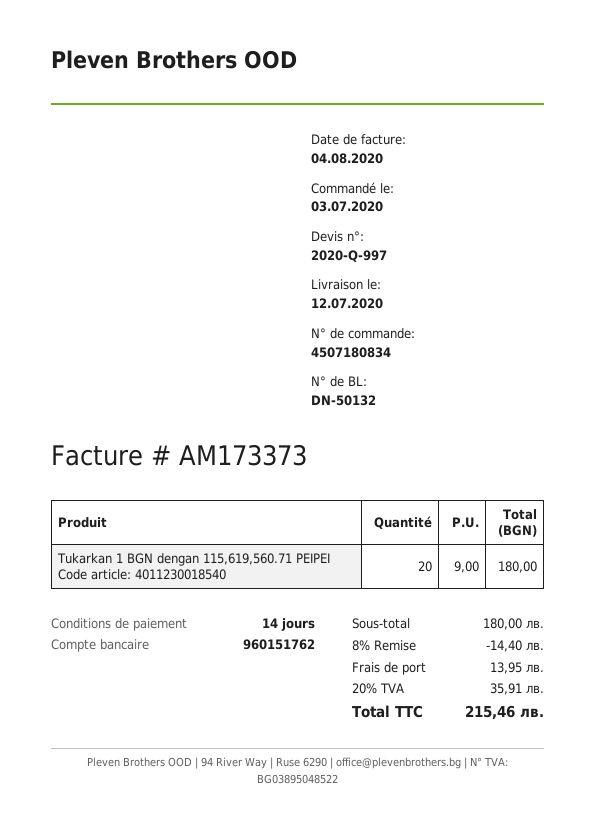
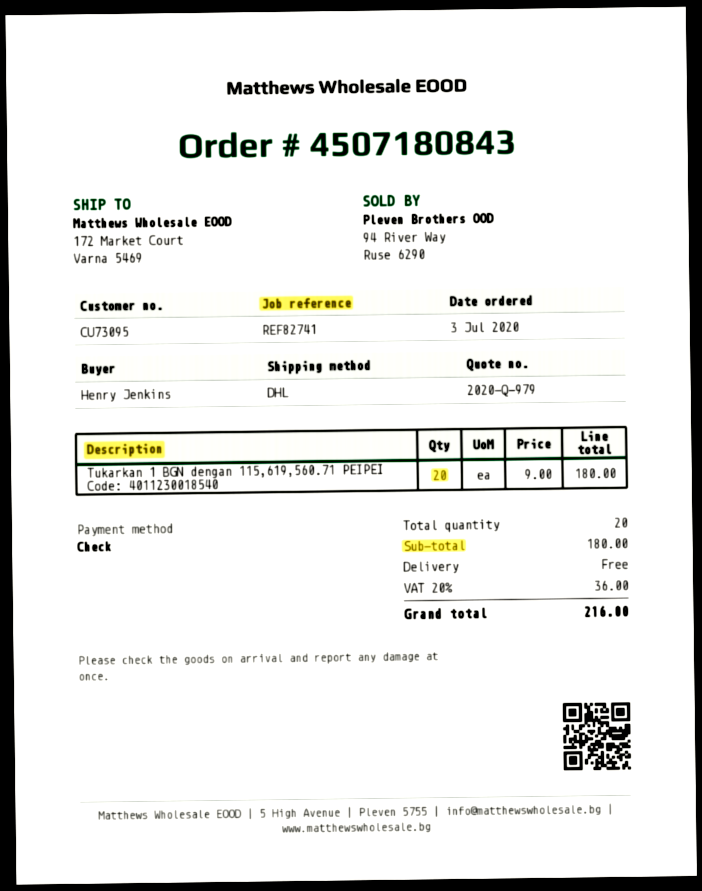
quote number: 2020-Q-997 -> 2020-Q-979
order number: 4507180834 -> 4507180843
discount: 8% = 14.40 -> none
shipping: 13.95 -> 0.00
tax: 20% = 35.91 -> 20% = 36.00
total: 215.46 -> 216.00

